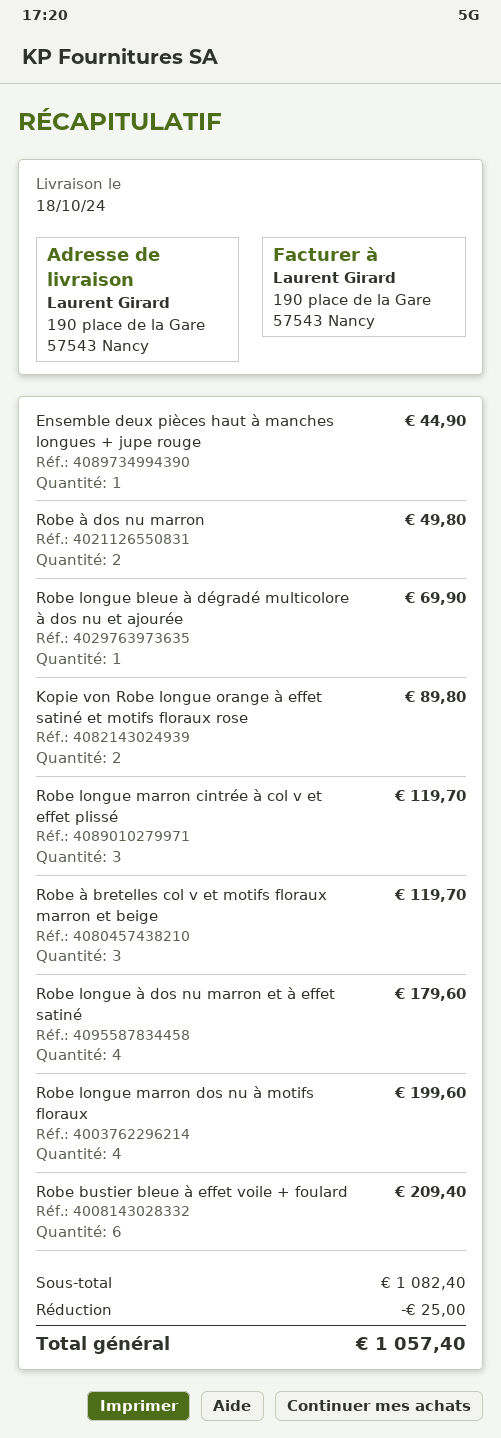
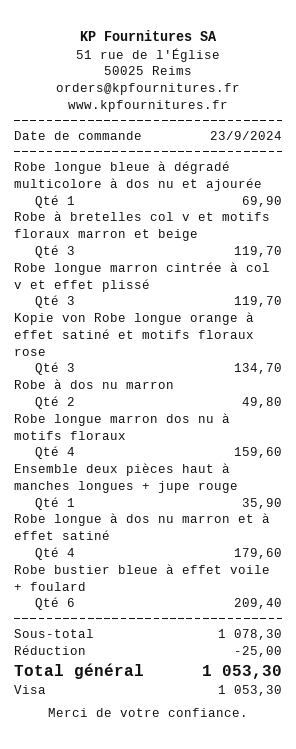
Ensemble deux pièces haut à manches longues + jupe rouge: 1 for 44.90 -> 1 for 35.90
Kopie von Robe longue orange à effet satiné et motifs floraux rose: 2 for 89.80 -> 3 for 134.70
Robe longue marron dos nu à motifs floraux: 4 for 199.60 -> 4 for 159.60
subtotal: 1082.40 -> 1078.30
total: 1057.40 -> 1053.30

